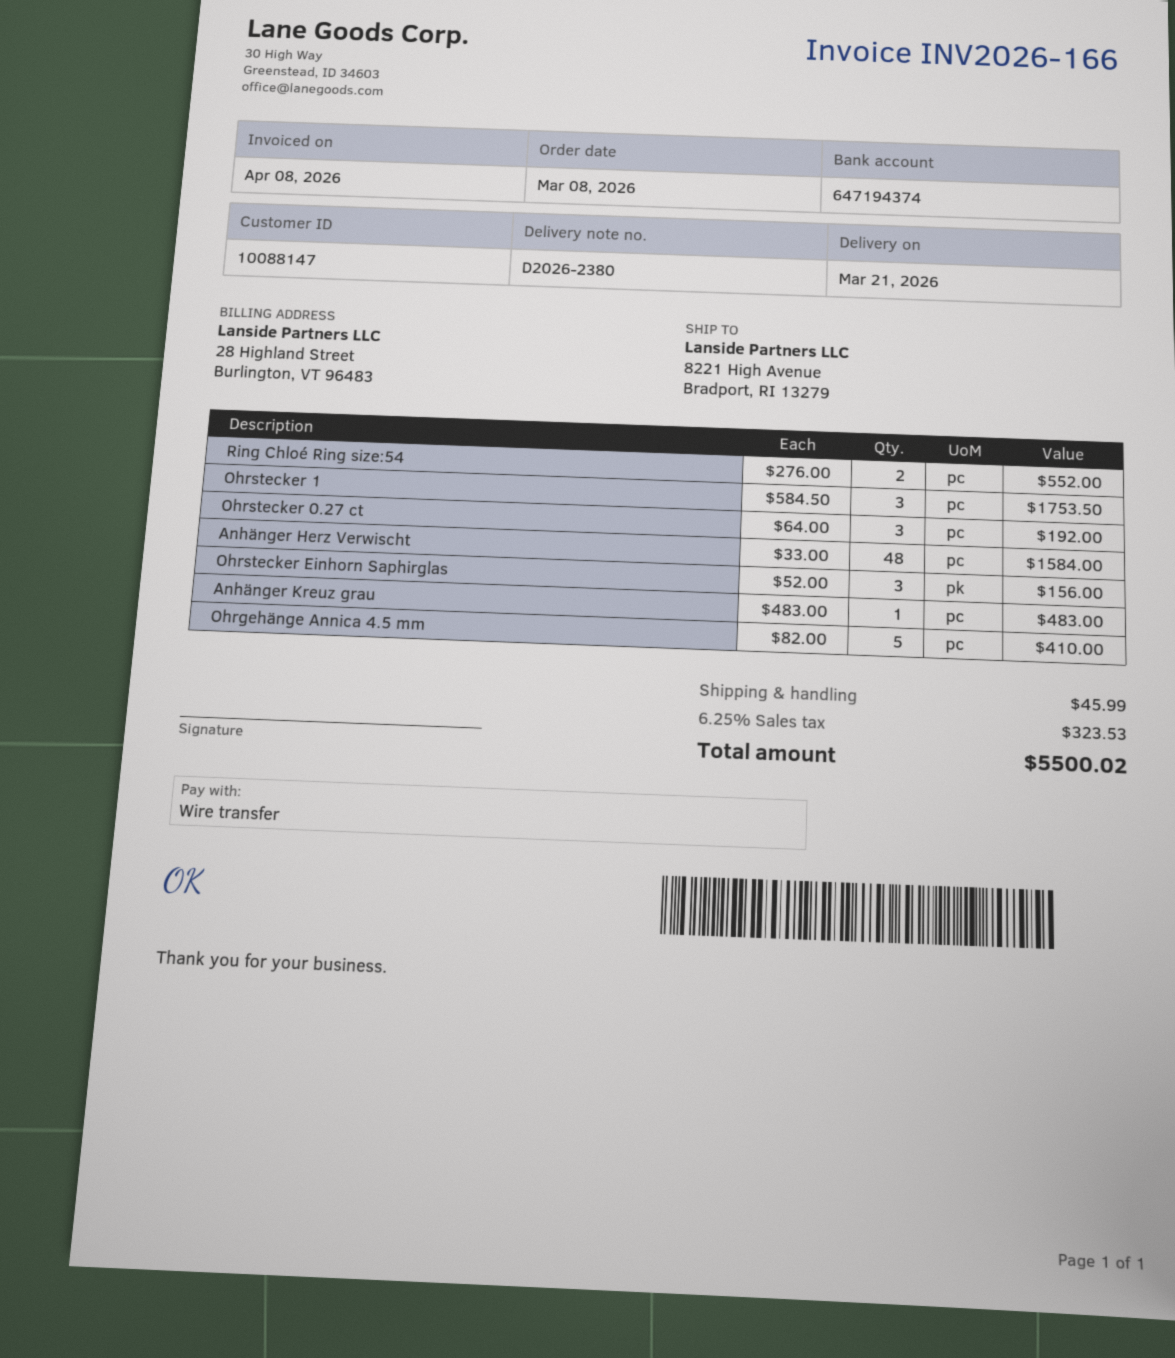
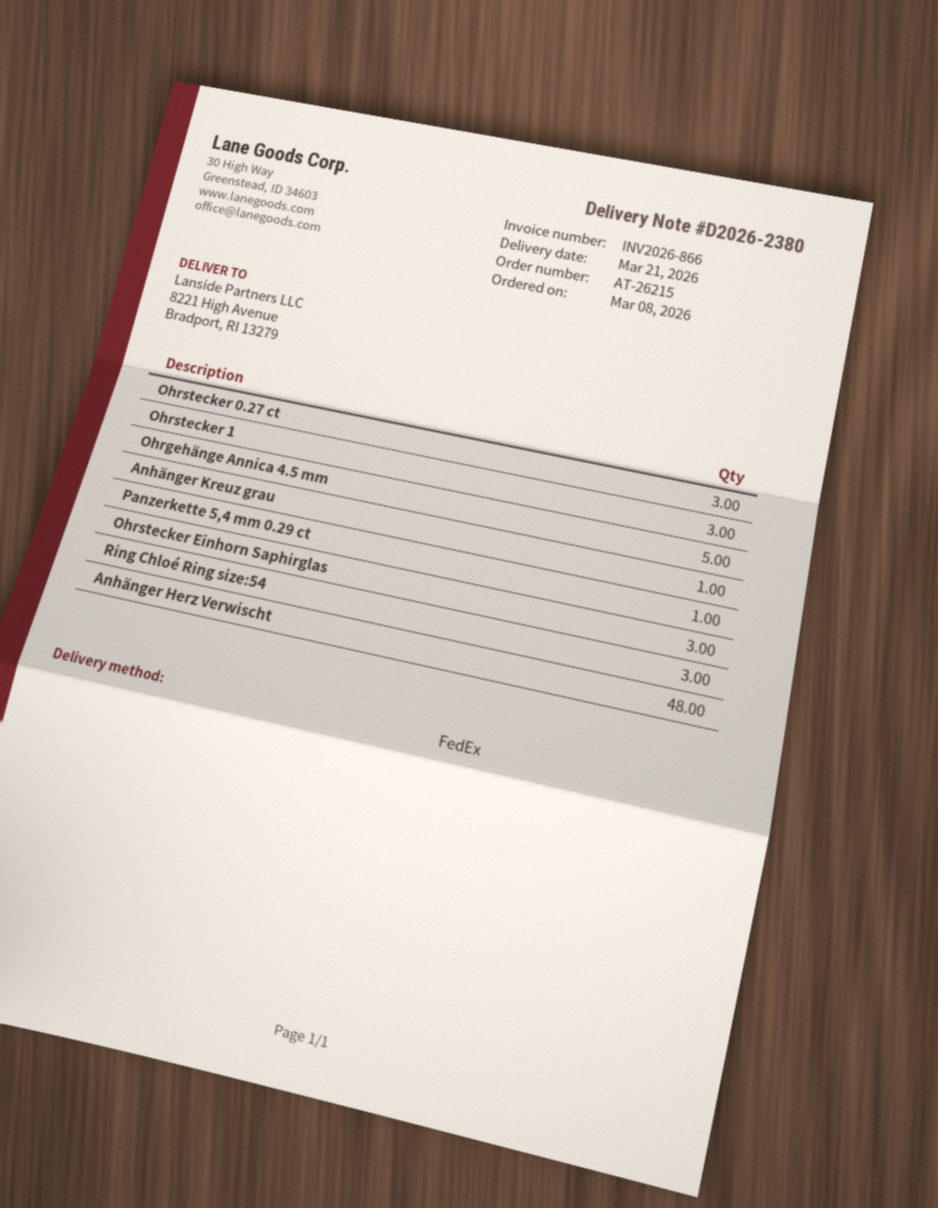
invoice number: INV2026-166 -> INV2026-866
Ring Chloé Ring size:54: 2 -> 3
Panzerkette 5,4 mm 0.29 ct: none -> 1

